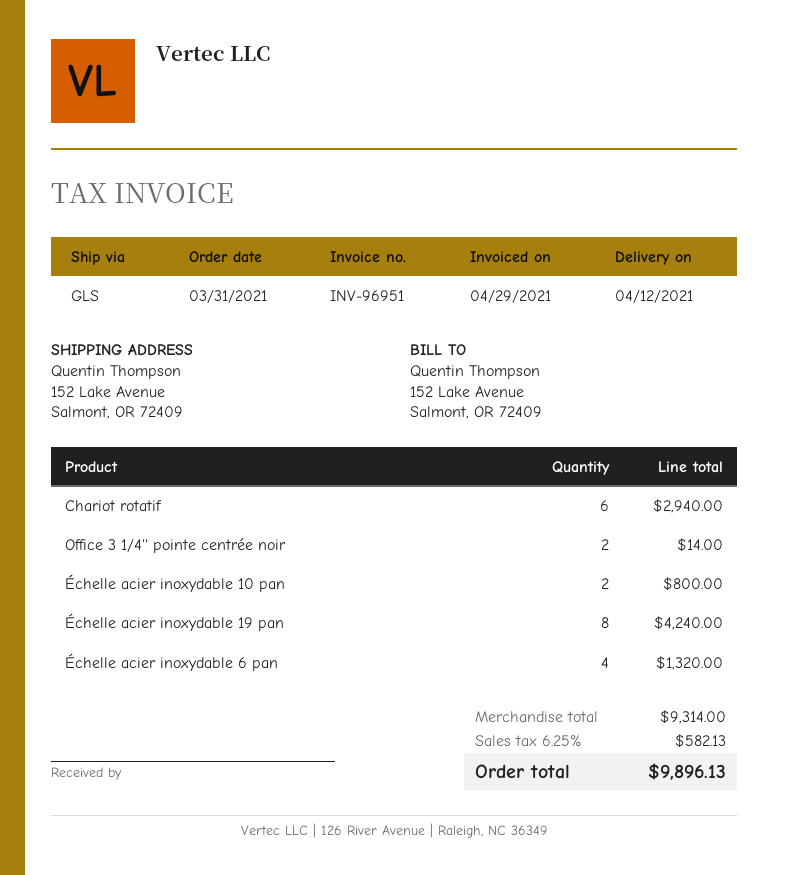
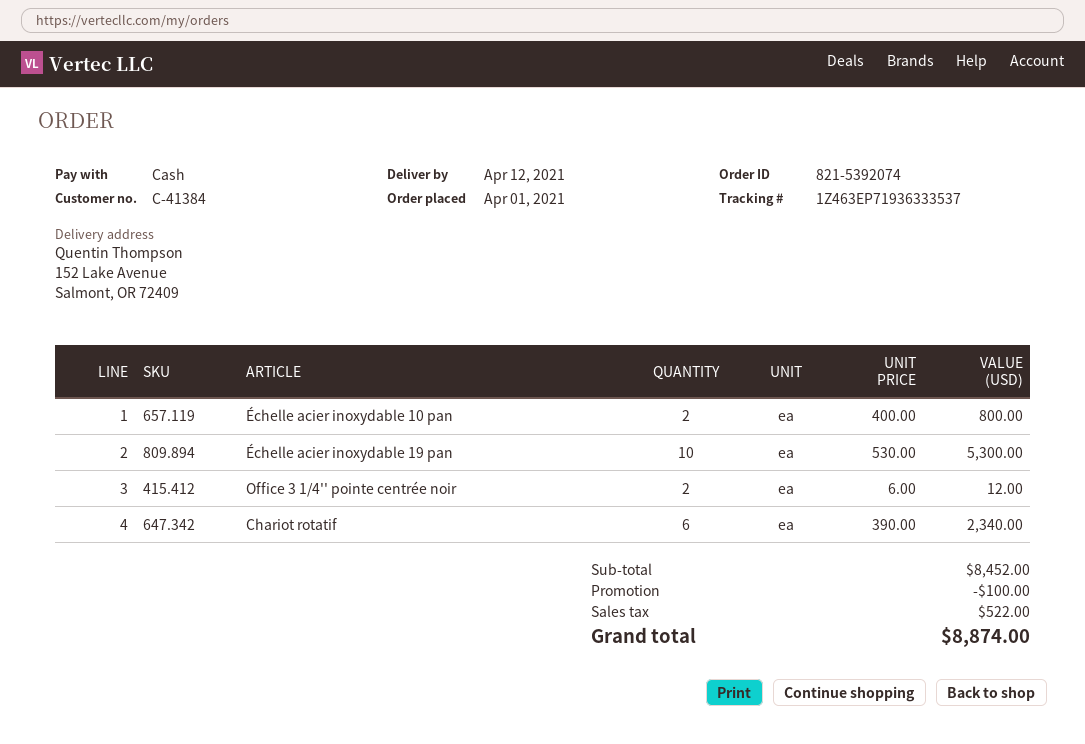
order date: 2021-03-31 -> 2021-04-01
Chariot rotatif: 6 for 2940.00 -> 6 for 2340.00
Office 3 1/4'' pointe centrée noir: 2 for 14.00 -> 2 for 12.00
Échelle acier inoxydable 19 pan: 8 for 4240.00 -> 10 for 5300.00
Échelle acier inoxydable 6 pan: 4 for 1320.00 -> none
subtotal: 9314.00 -> 8452.00
discount: none -> 100.00
tax: 582.13 -> 522.00
total: 9896.13 -> 8874.00

